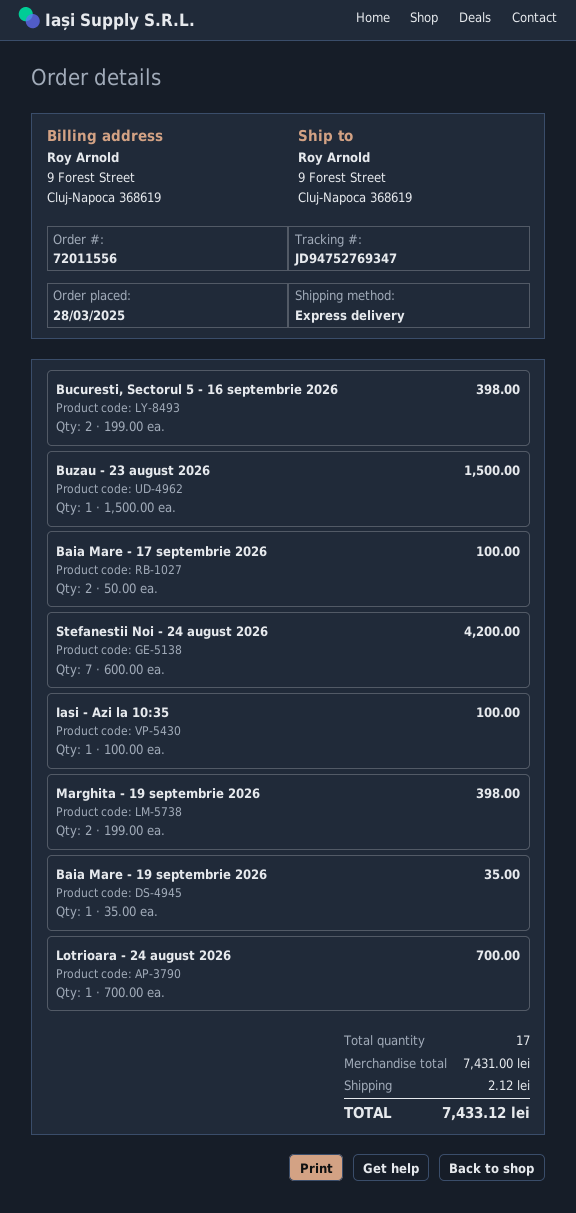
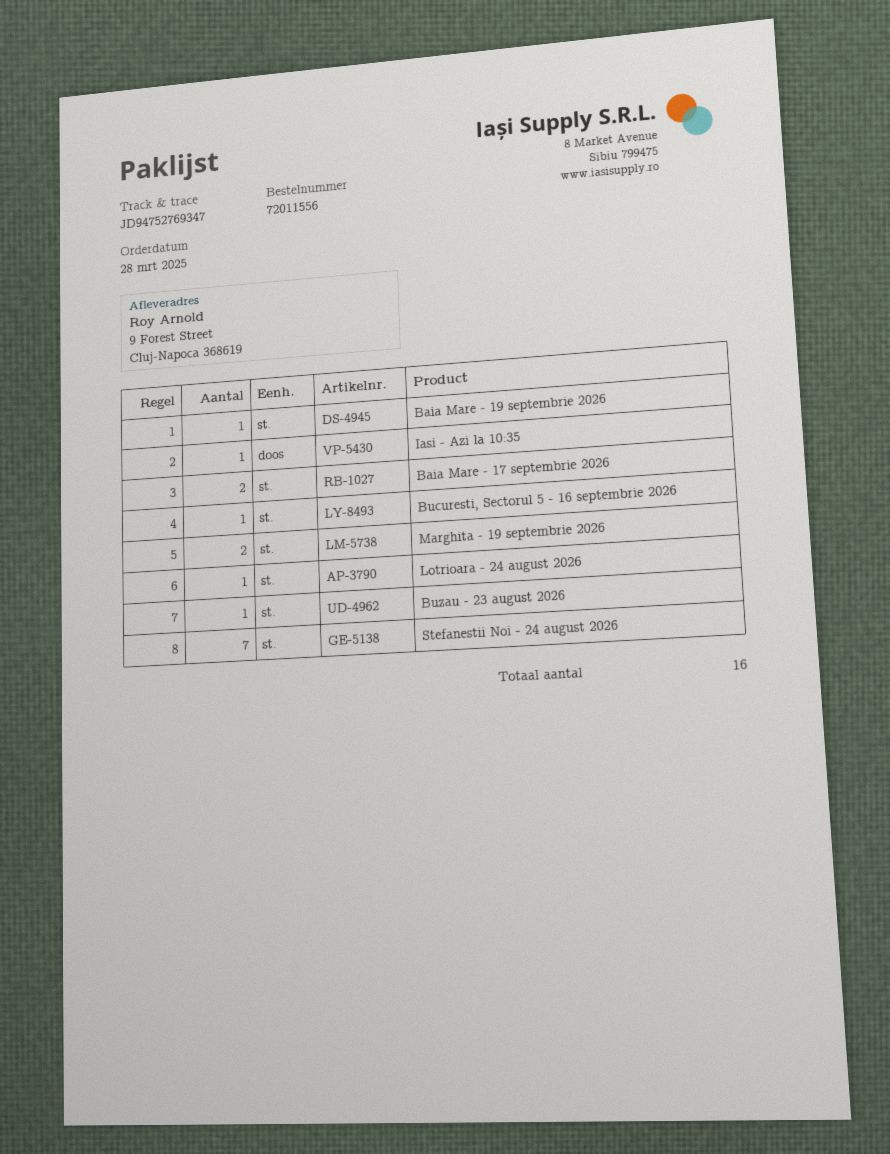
Bucuresti, Sectorul 5 - 16 septembrie 2026: 2 -> 1
total quantity: 17 -> 16

